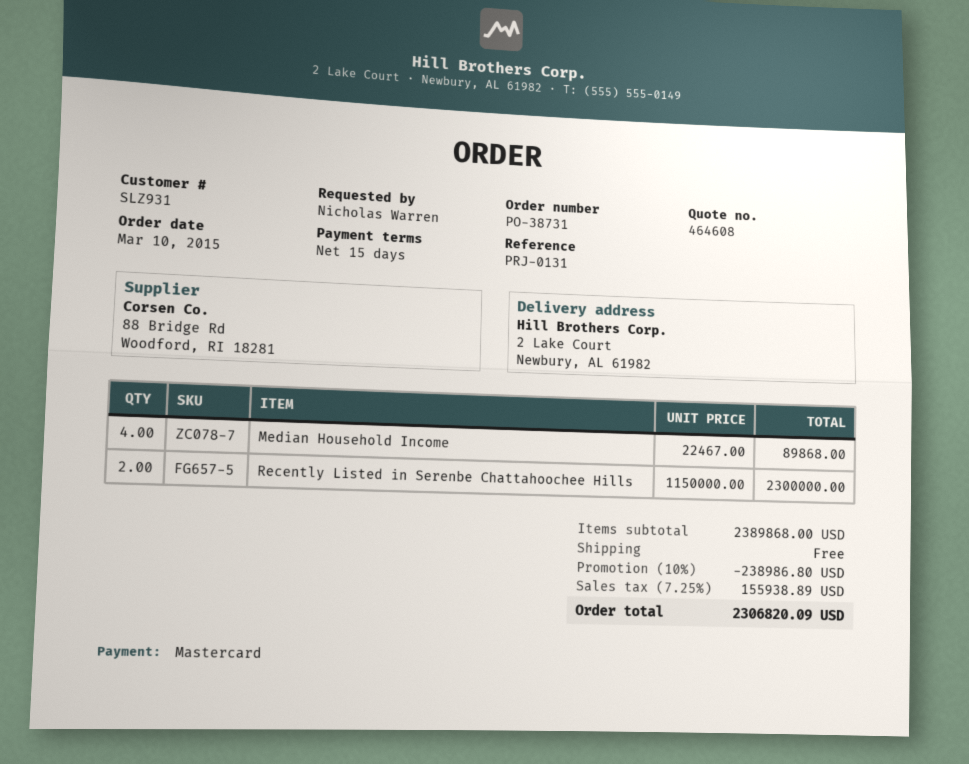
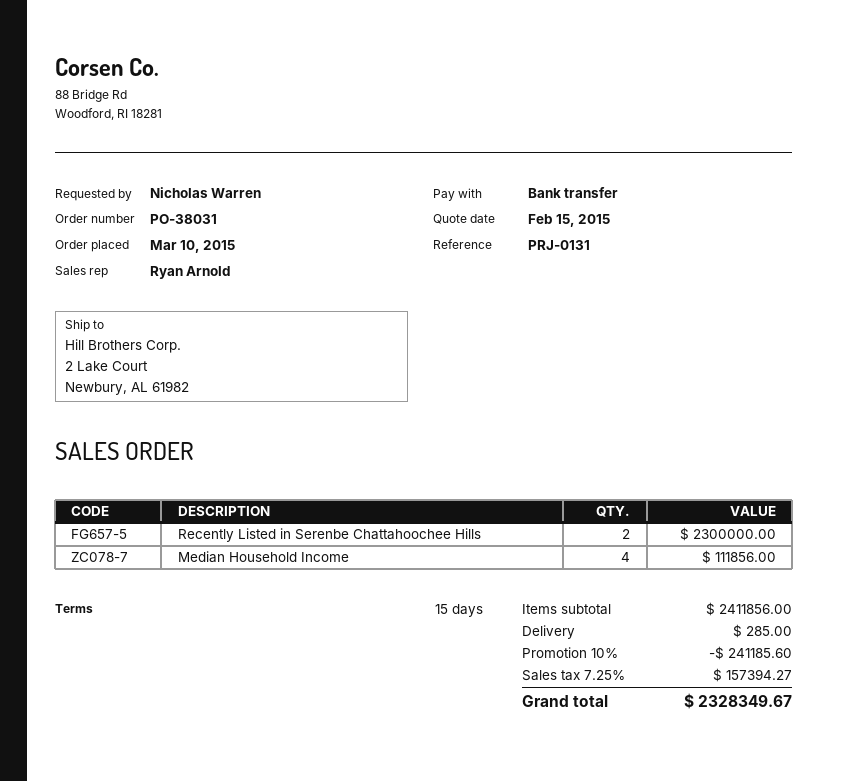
order number: PO-38731 -> PO-38031
payment method: Mastercard -> bank transfer
Median Household Income: 4 for 89868.00 -> 4 for 111856.00
subtotal: 2389868.00 -> 2411856.00
discount: 10% = 238986.80 -> 10% = 241185.60
shipping: 0.00 -> 285.00
tax: 7.25% = 155938.89 -> 7.25% = 157394.27
total: 2306820.09 -> 2328349.67

